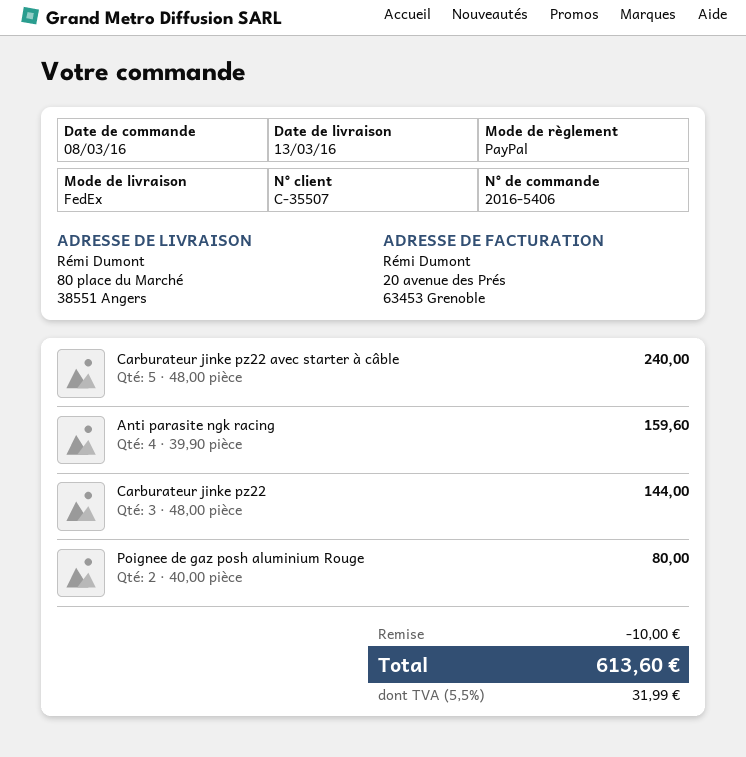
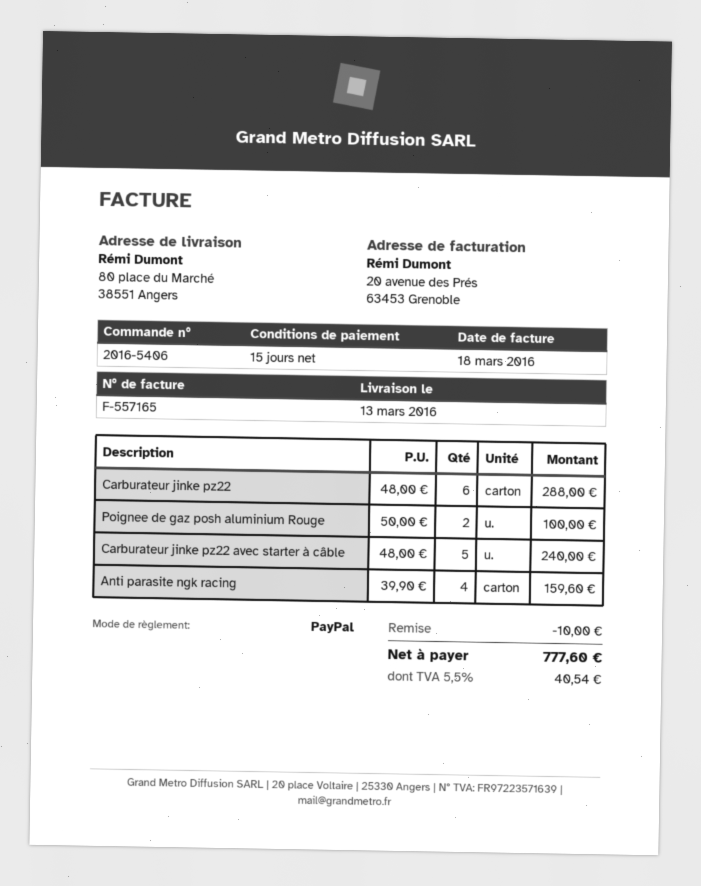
Carburateur jinke pz22: 3 x 48.00 = 144.00 -> 6 x 48.00 = 288.00
Poignee de gaz posh aluminium Rouge: 2 x 40.00 = 80.00 -> 2 x 50.00 = 100.00
tax: 5.5% = 31.99 -> 5.5% = 40.54
total: 613.60 -> 777.60

